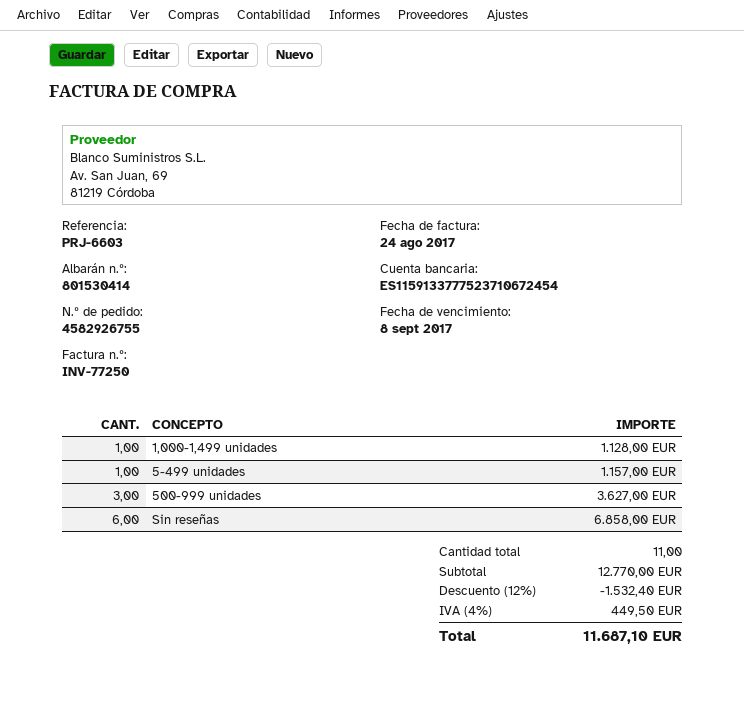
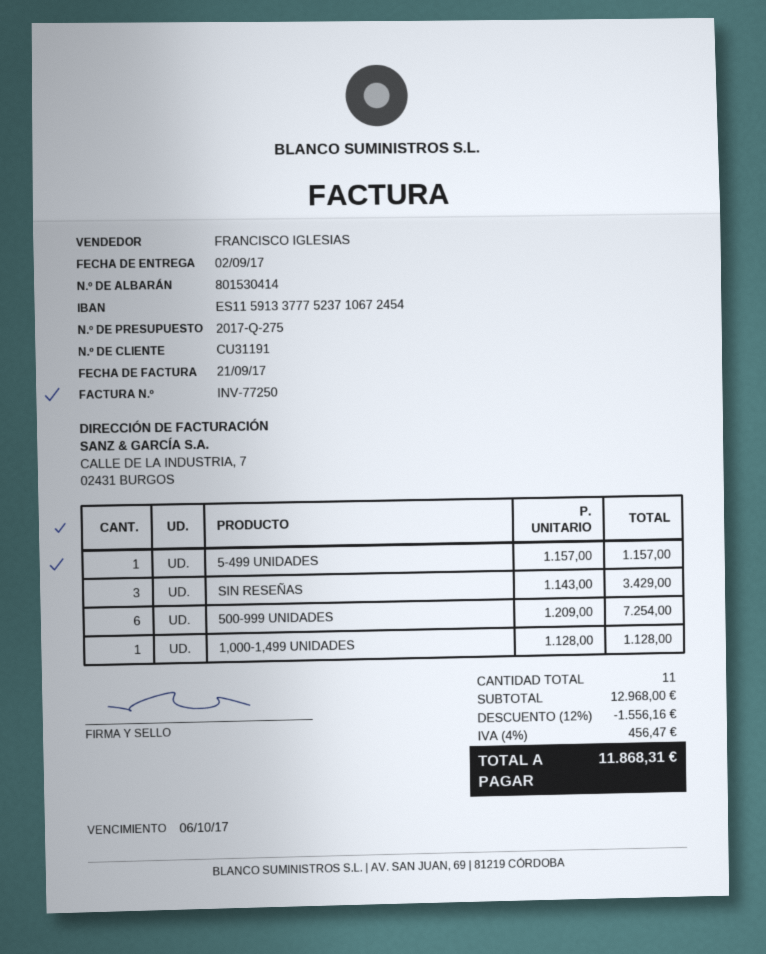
invoice date: 2017-08-24 -> 2017-09-21
due date: 2017-09-08 -> 2017-10-06
500-999 unidades: 3 for 3627.00 -> 6 for 7254.00
Sin reseñas: 6 for 6858.00 -> 3 for 3429.00
subtotal: 12770.00 -> 12968.00
discount: 12% = 1532.40 -> 12% = 1556.16
tax: 4% = 449.50 -> 4% = 456.47
total: 11687.10 -> 11868.31

